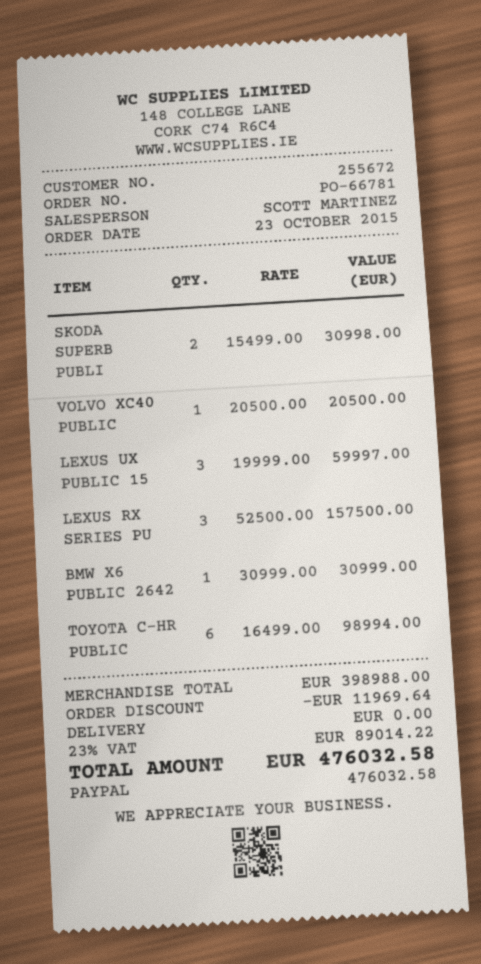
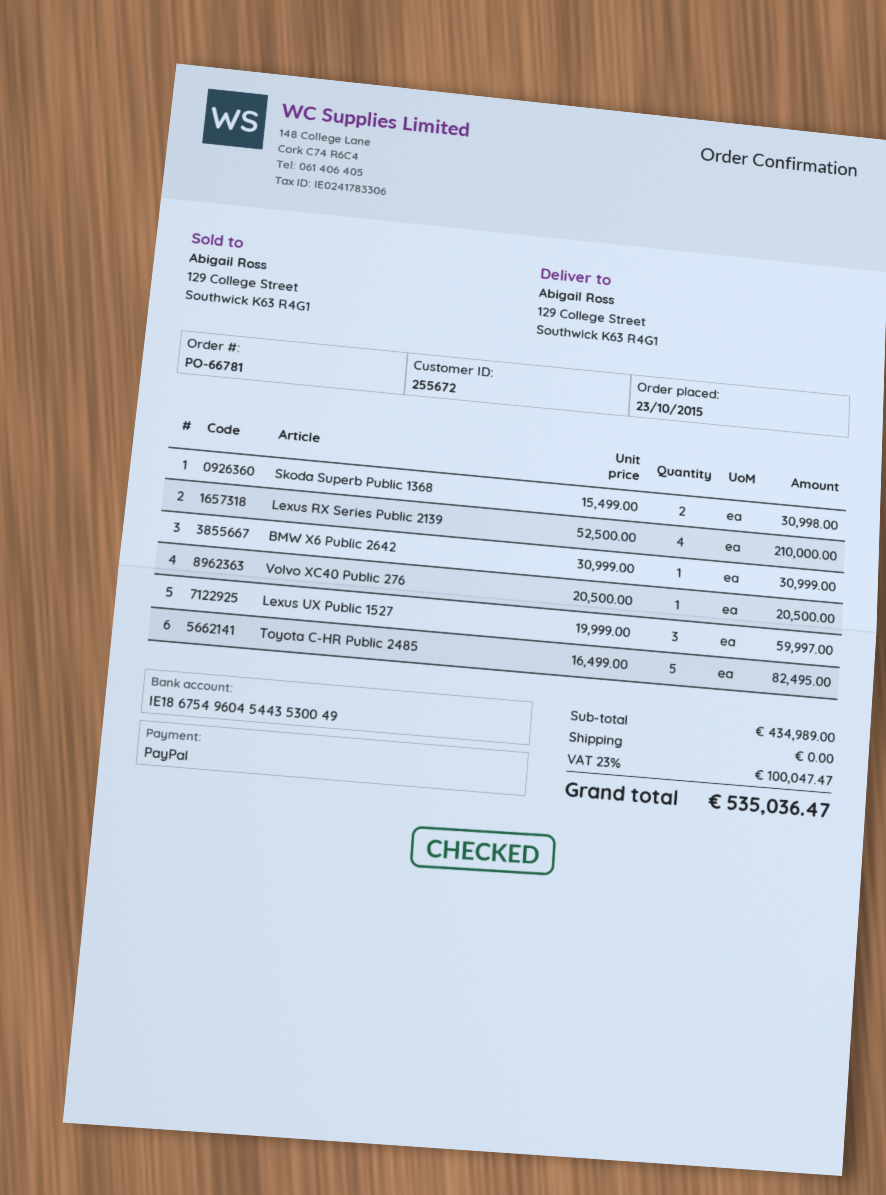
LEXUS RX SERIES PU: 3 x 52500.00 = 157500.00 -> 4 x 52500.00 = 210000.00
TOYOTA C-HR PUBLIC: 6 x 16499.00 = 98994.00 -> 5 x 16499.00 = 82495.00
subtotal: 398988.00 -> 434989.00
discount: 11969.64 -> none
tax: 23% = 89014.22 -> 23% = 100047.47
total: 476032.58 -> 535036.47

